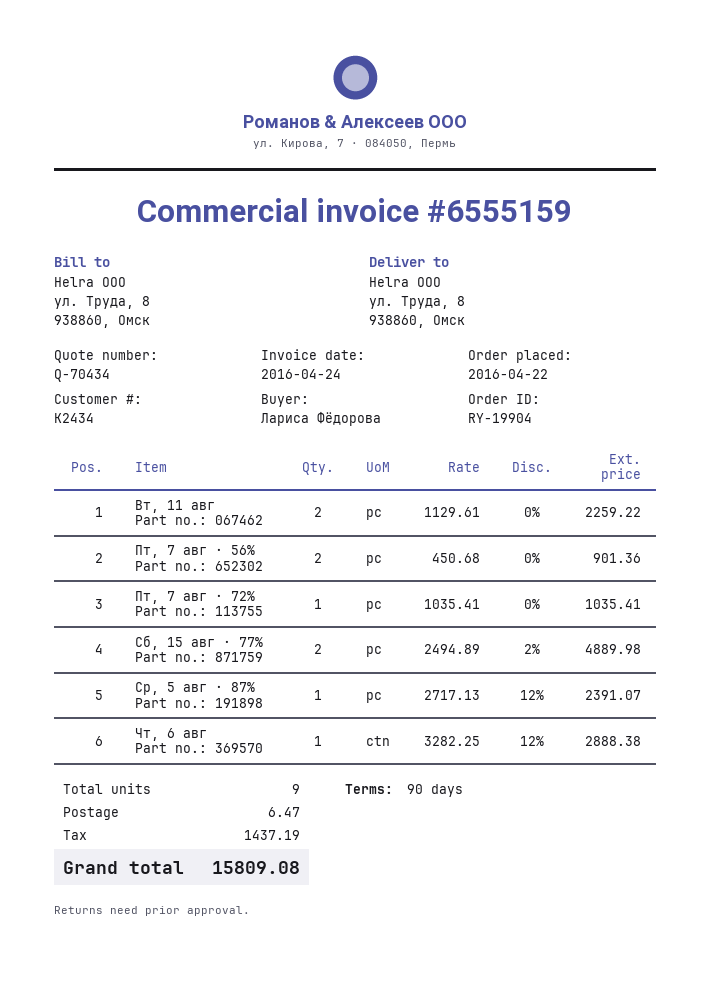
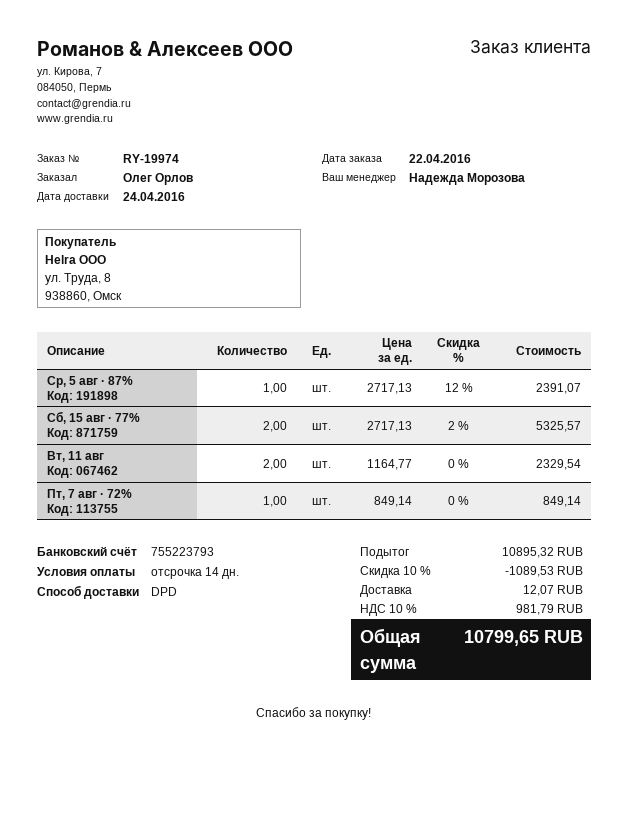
order number: RY-19904 -> RY-19974
payment terms: 90 days -> 14 days
ordered by: Лариса Фёдорова -> Олег Орлов
Вт, 11 авг: 2 x 1129.61 = 2259.22 -> 2 x 1164.77 = 2329.54
Пт, 7 авг · 56%: 2 x 450.68 = 901.36 -> none
Пт, 7 авг · 72%: 1 x 1035.41 = 1035.41 -> 1 x 849.14 = 849.14
Сб, 15 авг · 77%: 2 x 2494.89 - 2% = 4889.98 -> 2 x 2717.13 - 2% = 5325.57
Чт, 6 авг: 1 x 3282.25 - 12% = 2888.38 -> none
discount: none -> 10% = 1089.53
shipping: 6.47 -> 12.07
tax: 1437.19 -> 981.79
total: 15809.08 -> 10799.65

